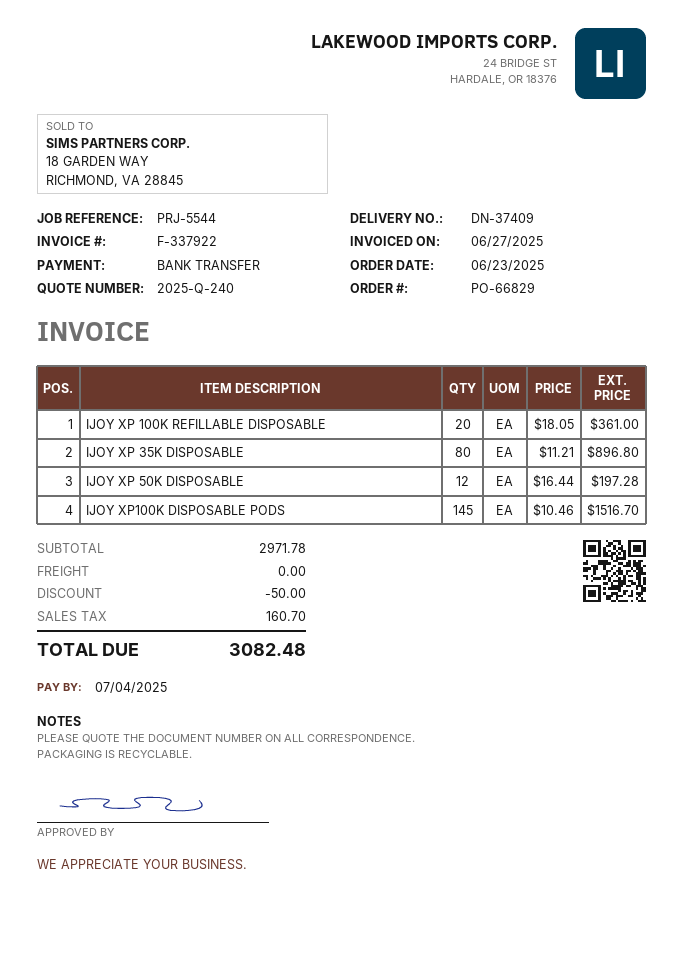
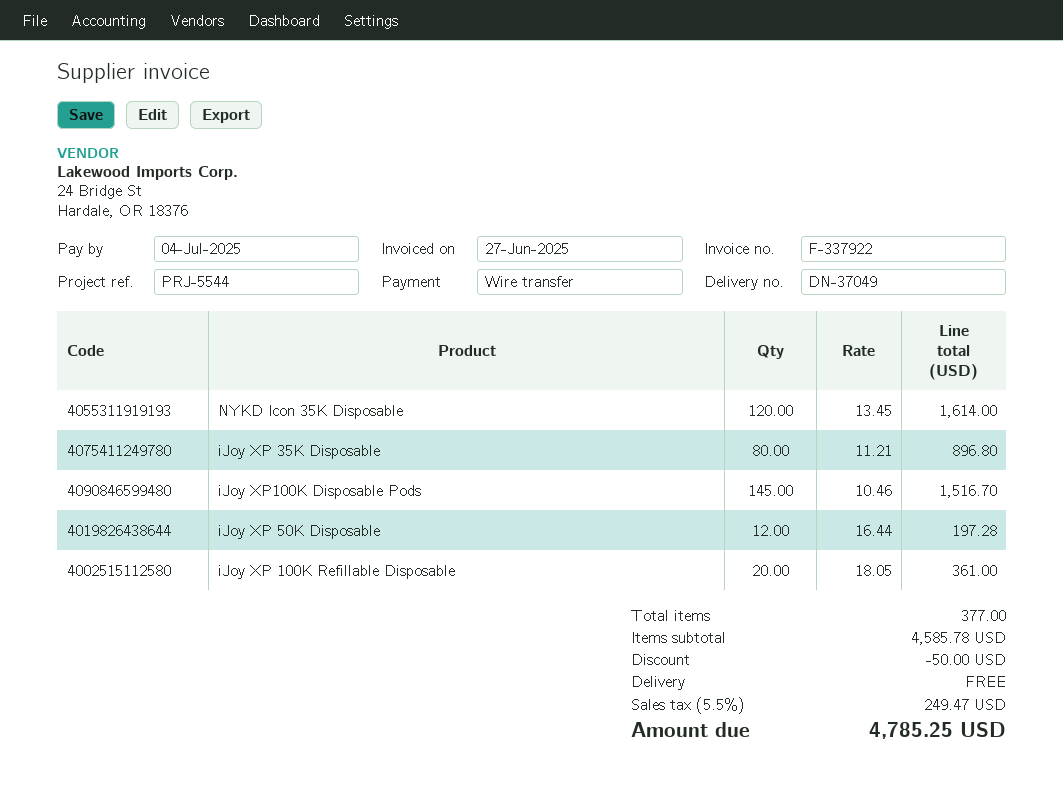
delivery note number: DN-37409 -> DN-37049
NYKD Icon 35K Disposable: none -> 120 x 13.45 = 1614.00
subtotal: 2971.78 -> 4585.78
tax: 160.70 -> 249.47
total: 3082.48 -> 4785.25

